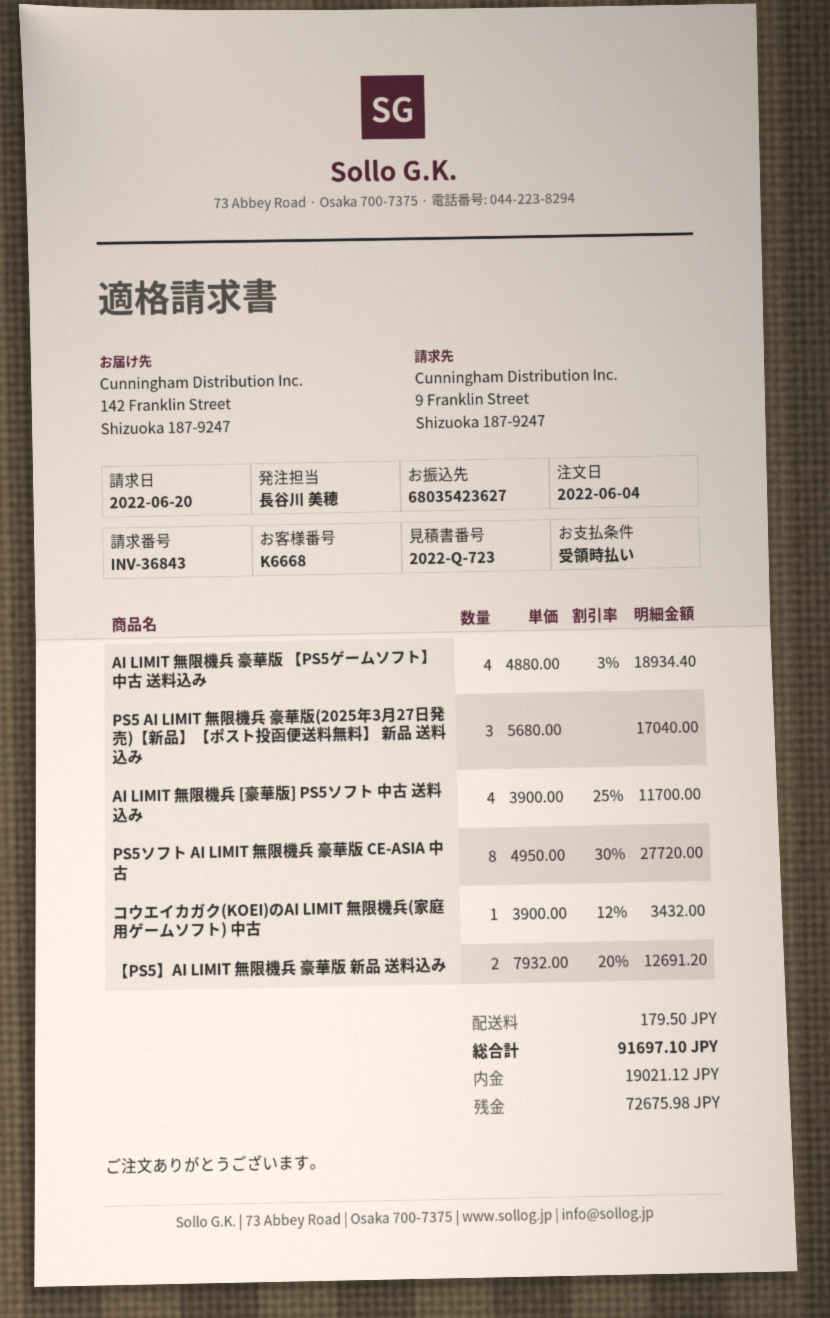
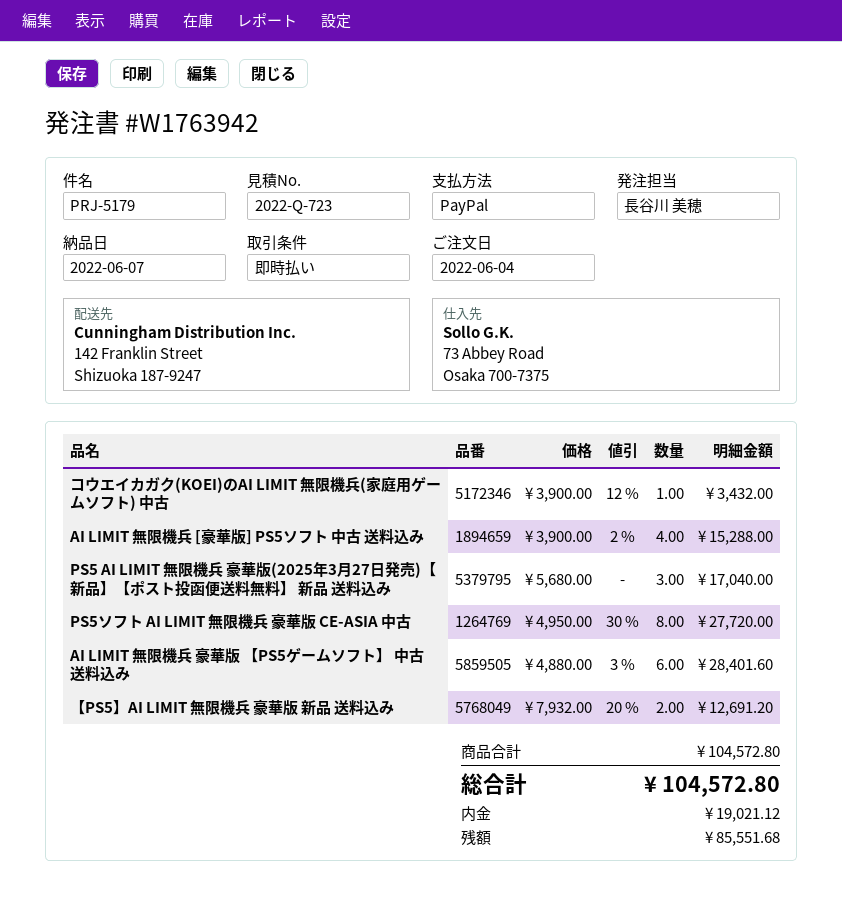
AI LIMIT 無限機兵 豪華版 【PS5ゲームソフト】 中古 送料込み: 4 x 4880.00 - 3% = 18934.40 -> 6 x 4880.00 - 3% = 28401.60
AI LIMIT 無限機兵 [豪華版] PS5ソフト 中古 送料込み: 4 x 3900.00 - 25% = 11700.00 -> 4 x 3900.00 - 2% = 15288.00
shipping: 179.50 -> none
total: 91697.10 -> 104572.80
balance: 72675.98 -> 85551.68

